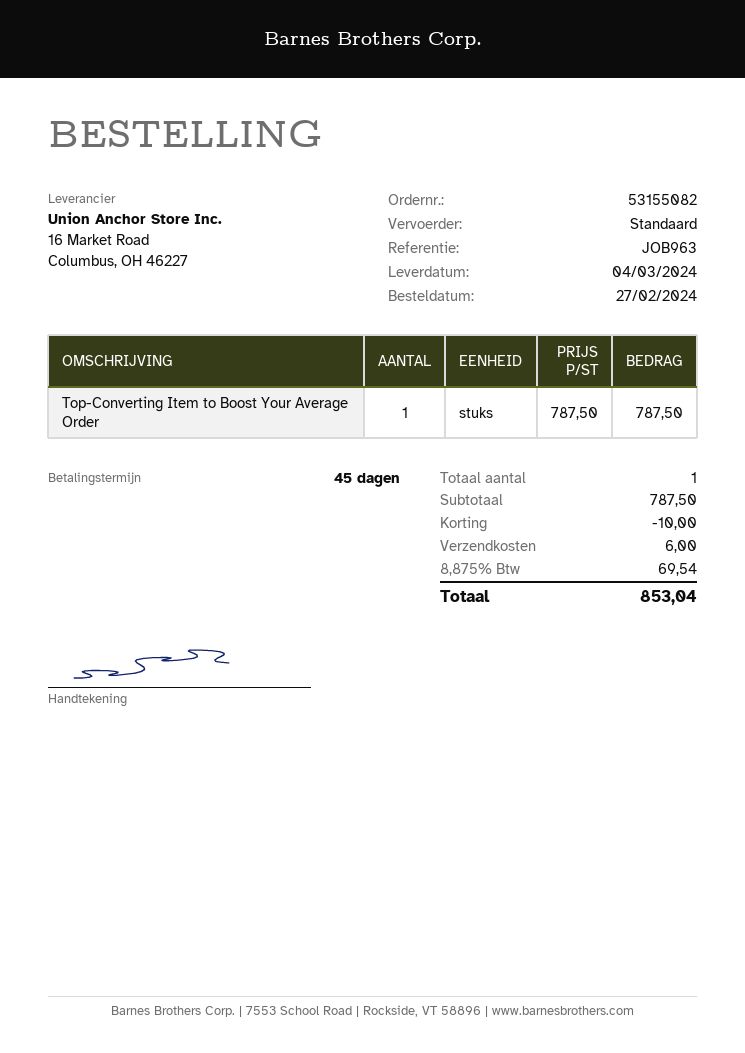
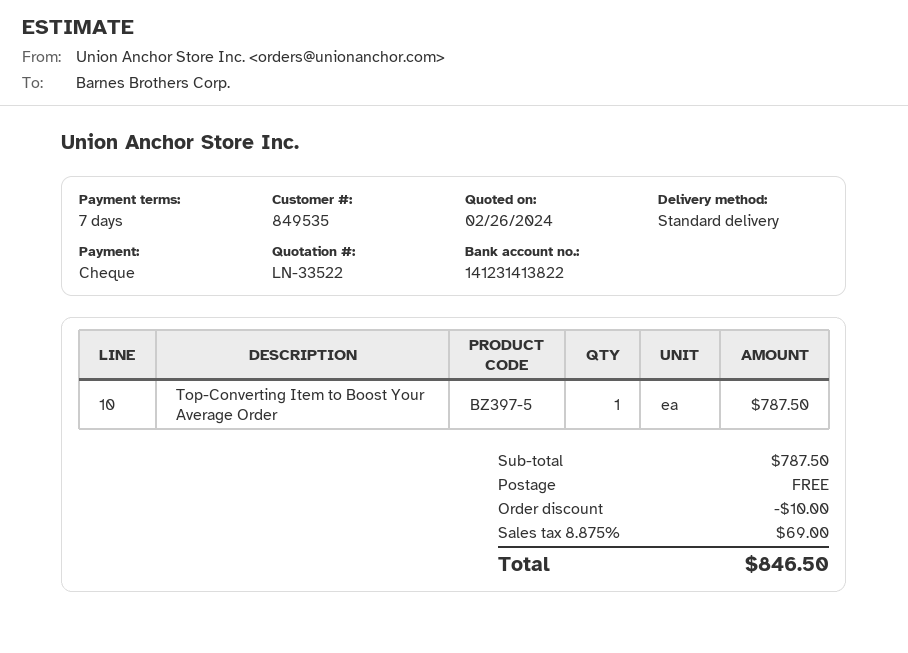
payment terms: 45 days -> 7 days
shipping: 6.00 -> 0.00
tax: 8.875% = 69.54 -> 8.875% = 69.00
total: 853.04 -> 846.50

